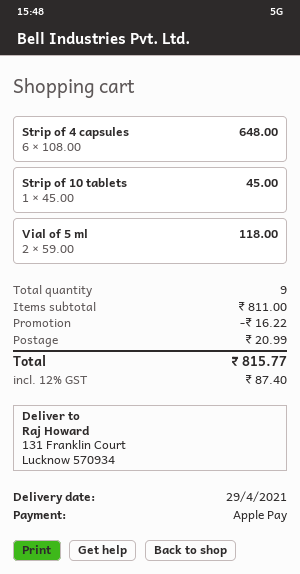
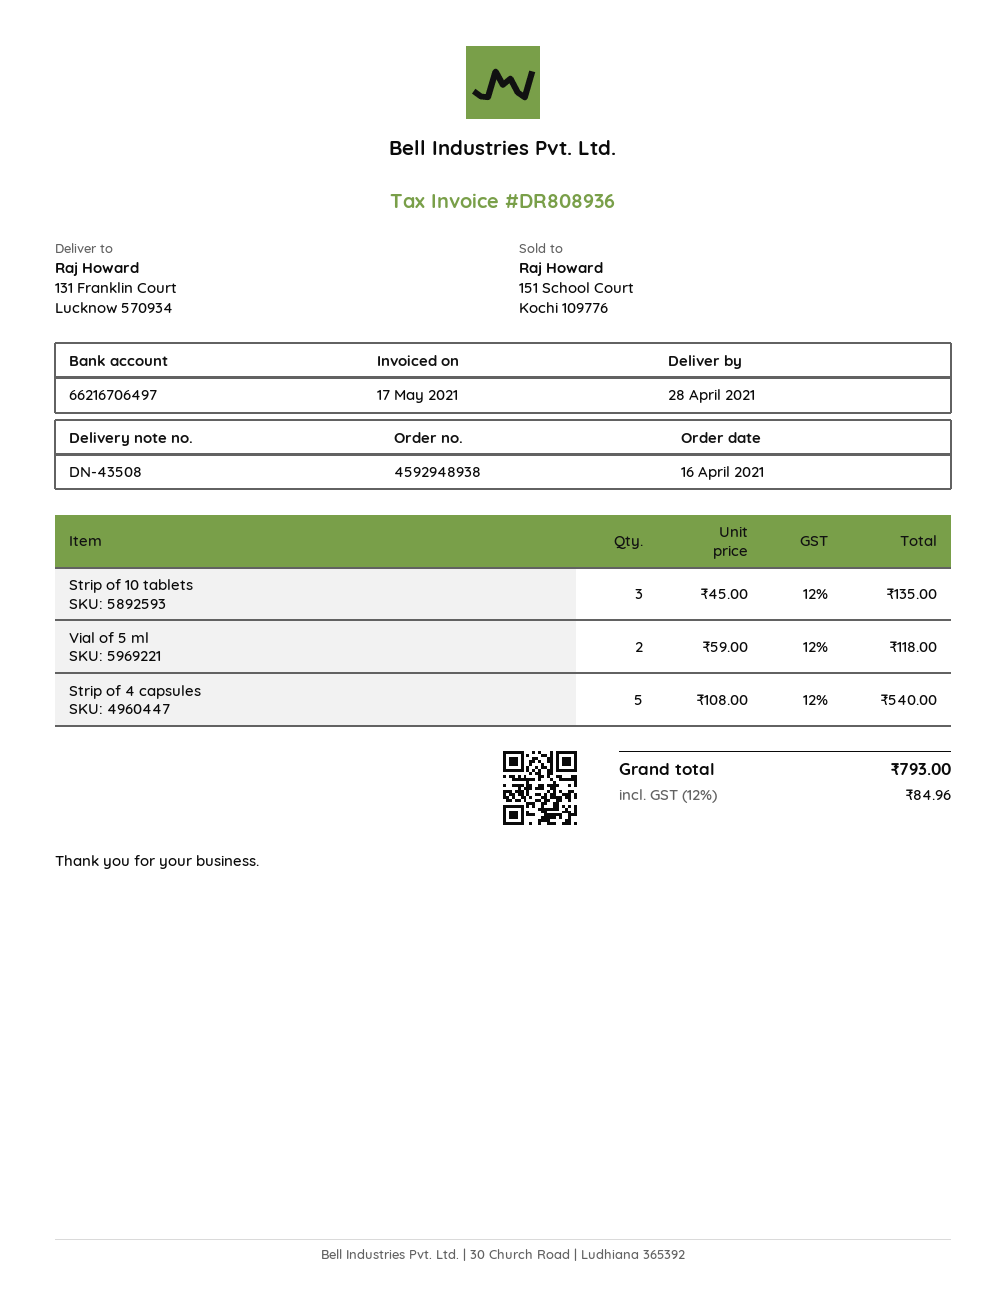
delivery date: 2021-04-29 -> 2021-04-28
Strip of 4 capsules: 6 x 108.00 = 648.00 -> 5 x 108.00 = 540.00
Strip of 10 tablets: 1 x 45.00 = 45.00 -> 3 x 45.00 = 135.00
discount: 16.22 -> none
shipping: 20.99 -> none
tax: 12% = 87.40 -> 12% = 84.96
total: 815.77 -> 793.00

